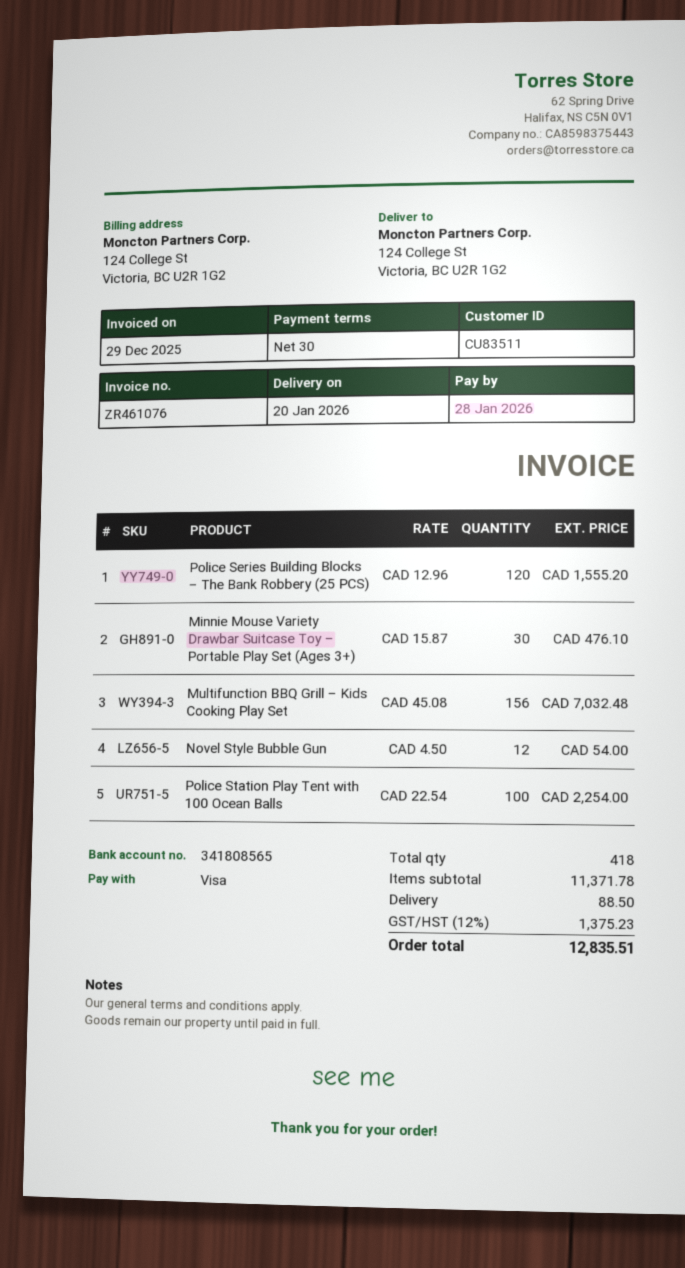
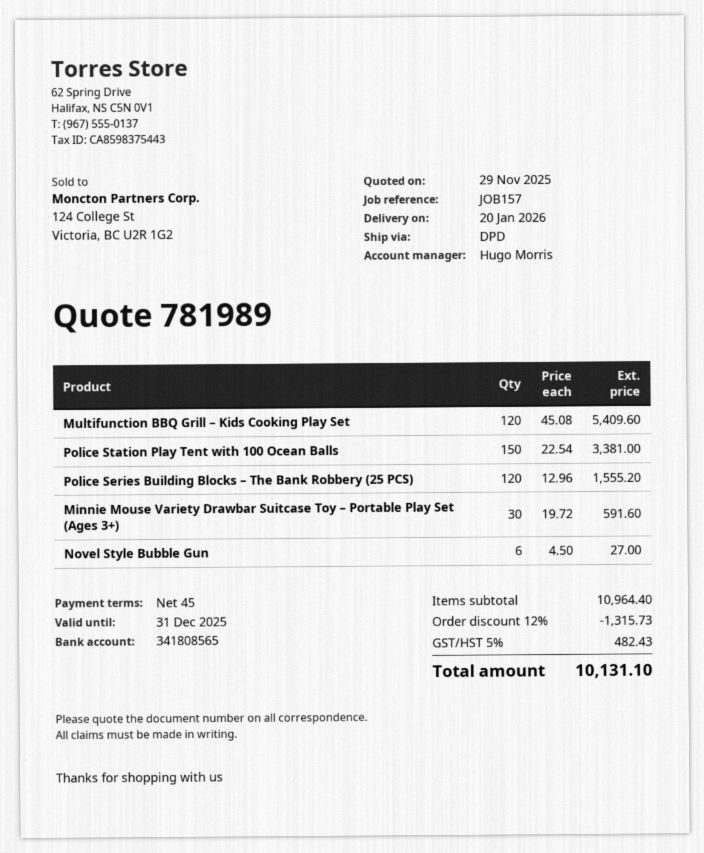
payment terms: 30 days -> 45 days
Minnie Mouse Variety Drawbar Suitcase Toy – Portable Play Set (Ages 3+): 30 x 15.87 = 476.10 -> 30 x 19.72 = 591.60
Multifunction BBQ Grill – Kids Cooking Play Set: 156 x 45.08 = 7032.48 -> 120 x 45.08 = 5409.60
Novel Style Bubble Gun: 12 x 4.50 = 54.00 -> 6 x 4.50 = 27.00
Police Station Play Tent with 100 Ocean Balls: 100 x 22.54 = 2254.00 -> 150 x 22.54 = 3381.00
subtotal: 11371.78 -> 10964.40
discount: none -> 12% = 1315.73
shipping: 88.50 -> none
tax: 12% = 1375.23 -> 5% = 482.43
total: 12835.51 -> 10131.10

